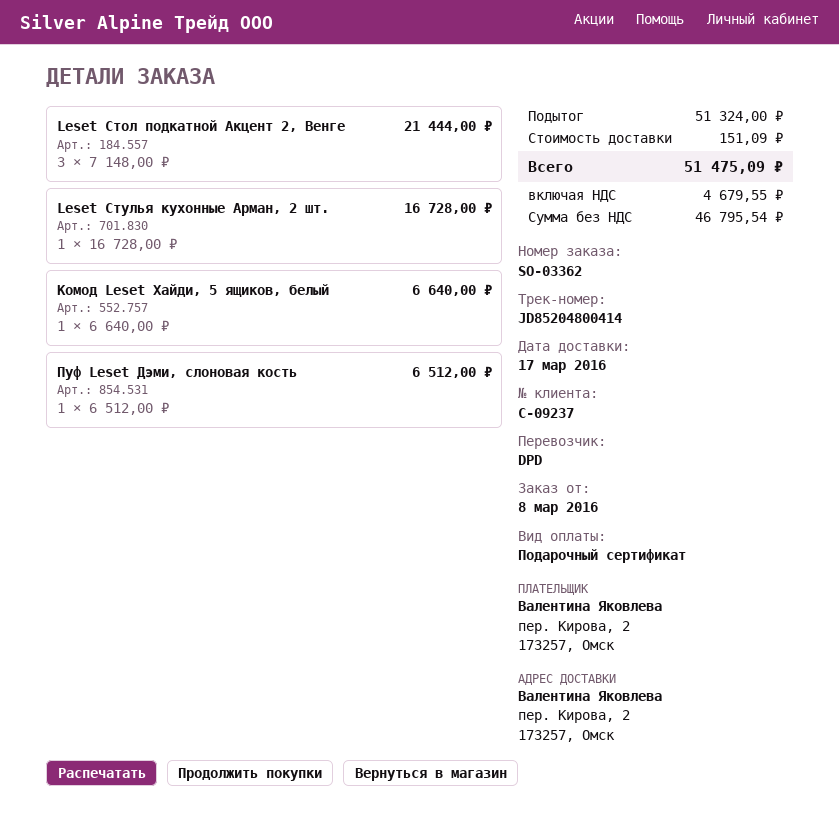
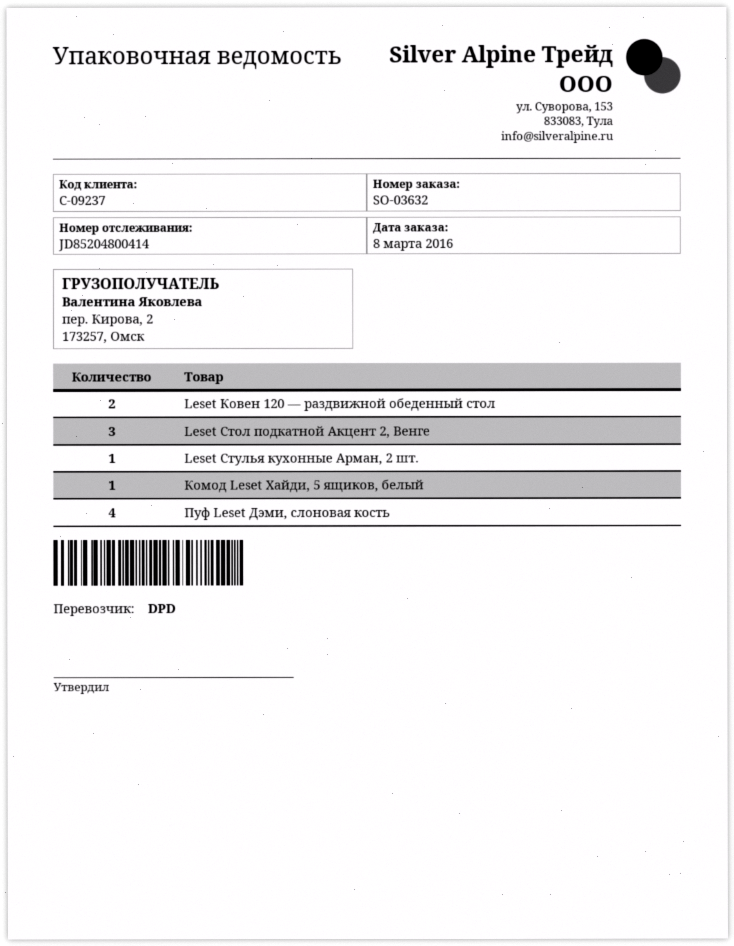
order number: SO-03362 -> SO-03632
Пуф Leset Дэми, слоновая кость: 1 -> 4
Leset Ковен 120 — раздвижной обеденный стол: none -> 2

